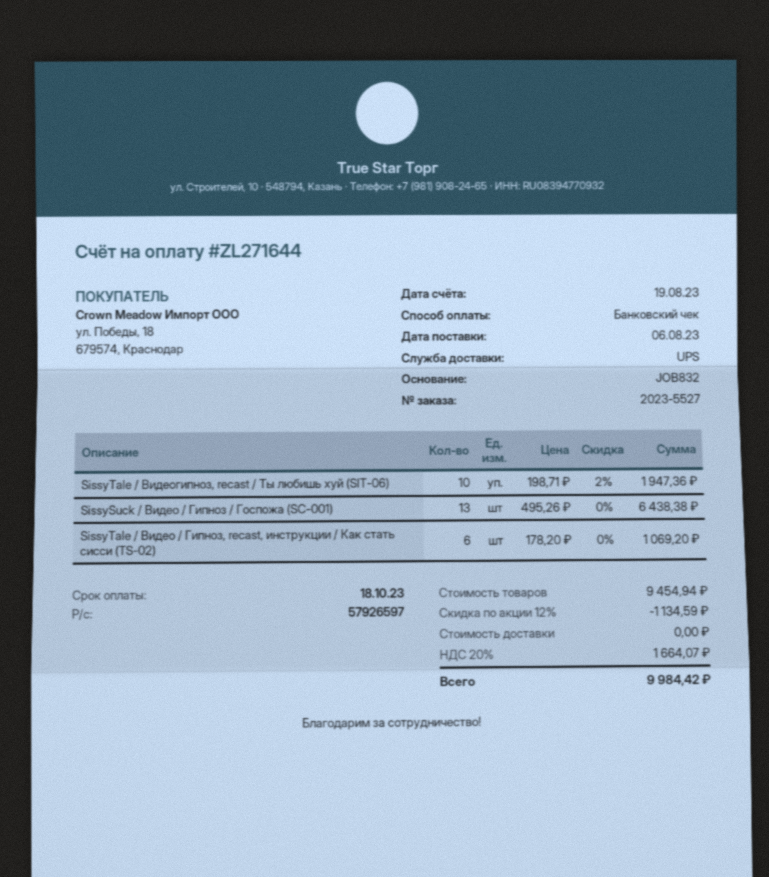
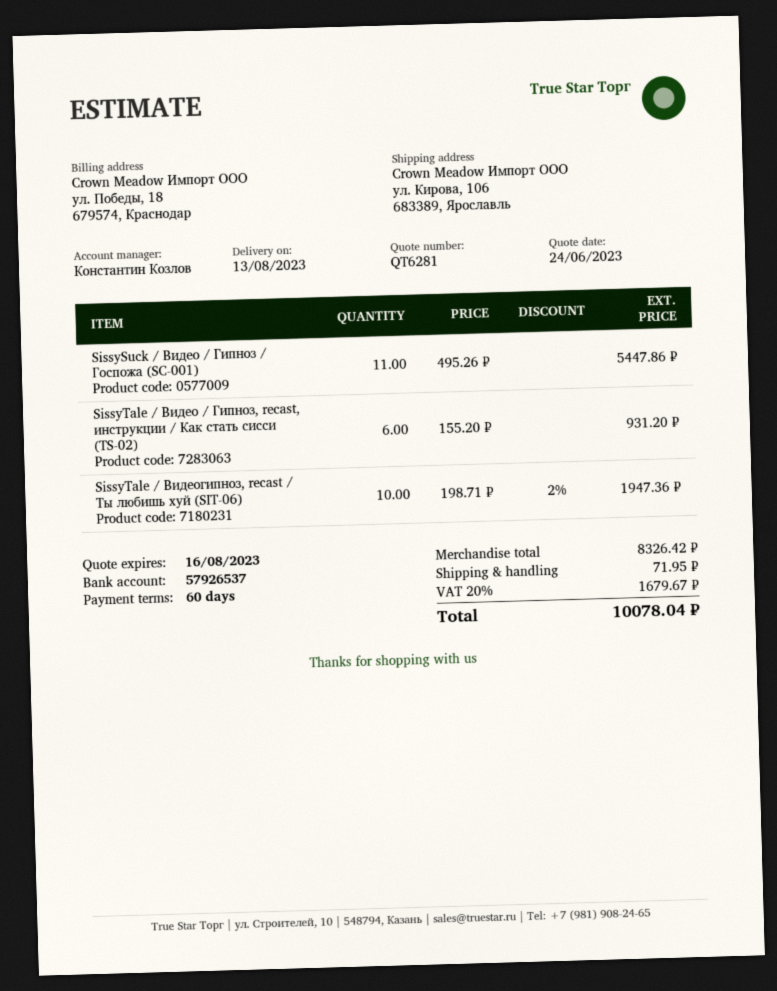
delivery date: 2023-08-06 -> 2023-08-13
bank account: 57926597 -> 57926537
SissySuck / Видео / Гипноз / Госпожа (SC-001): 13 x 495.26 = 6438.38 -> 11 x 495.26 = 5447.86
SissyTale / Видео / Гипноз, recast, инструкции / Как стать сисси (TS-02): 6 x 178.20 = 1069.20 -> 6 x 155.20 = 931.20
subtotal: 9454.94 -> 8326.42
discount: 12% = 1134.59 -> none
shipping: 0.00 -> 71.95
tax: 20% = 1664.07 -> 20% = 1679.67
total: 9984.42 -> 10078.04

